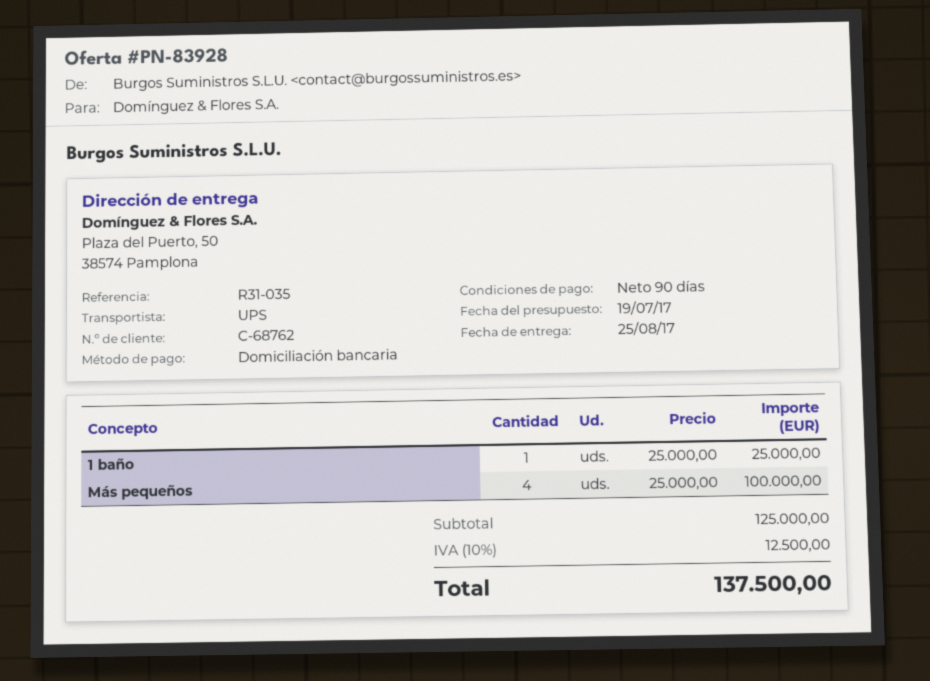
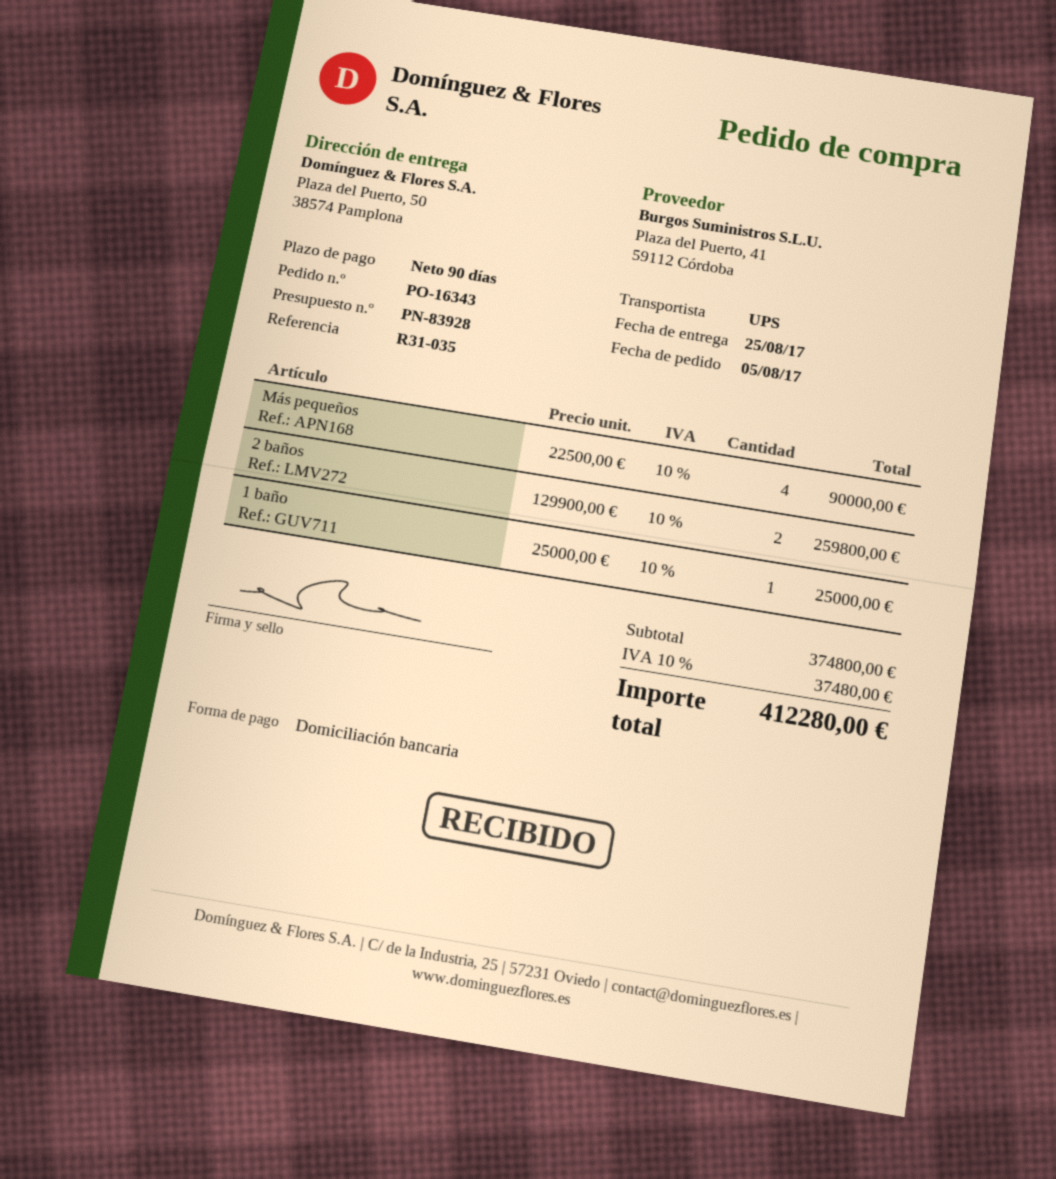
Más pequeños: 4 x 25000.00 = 100000.00 -> 4 x 22500.00 = 90000.00
2 baños: none -> 2 x 129900.00 = 259800.00
subtotal: 125000.00 -> 374800.00
tax: 10% = 12500.00 -> 10% = 37480.00
total: 137500.00 -> 412280.00

